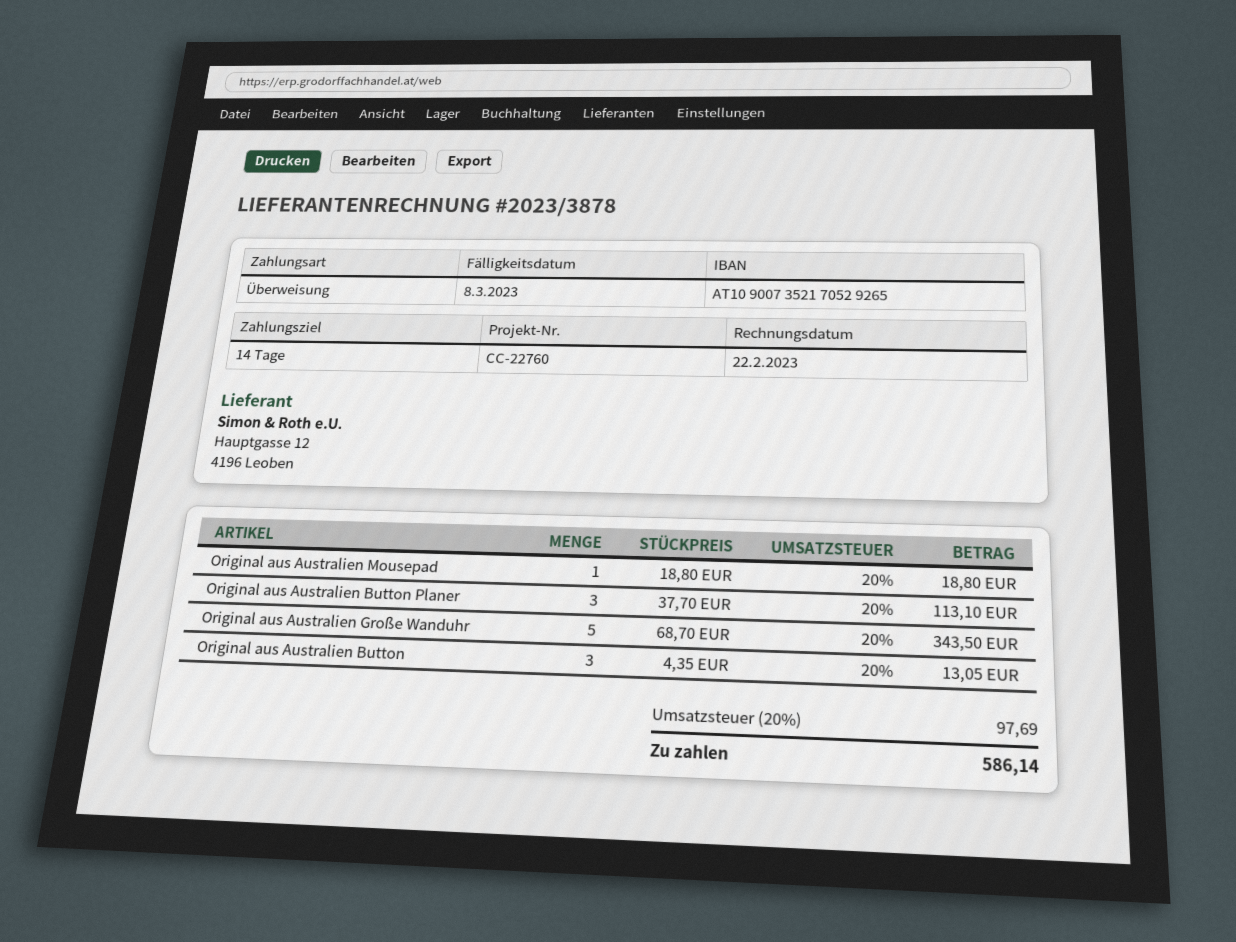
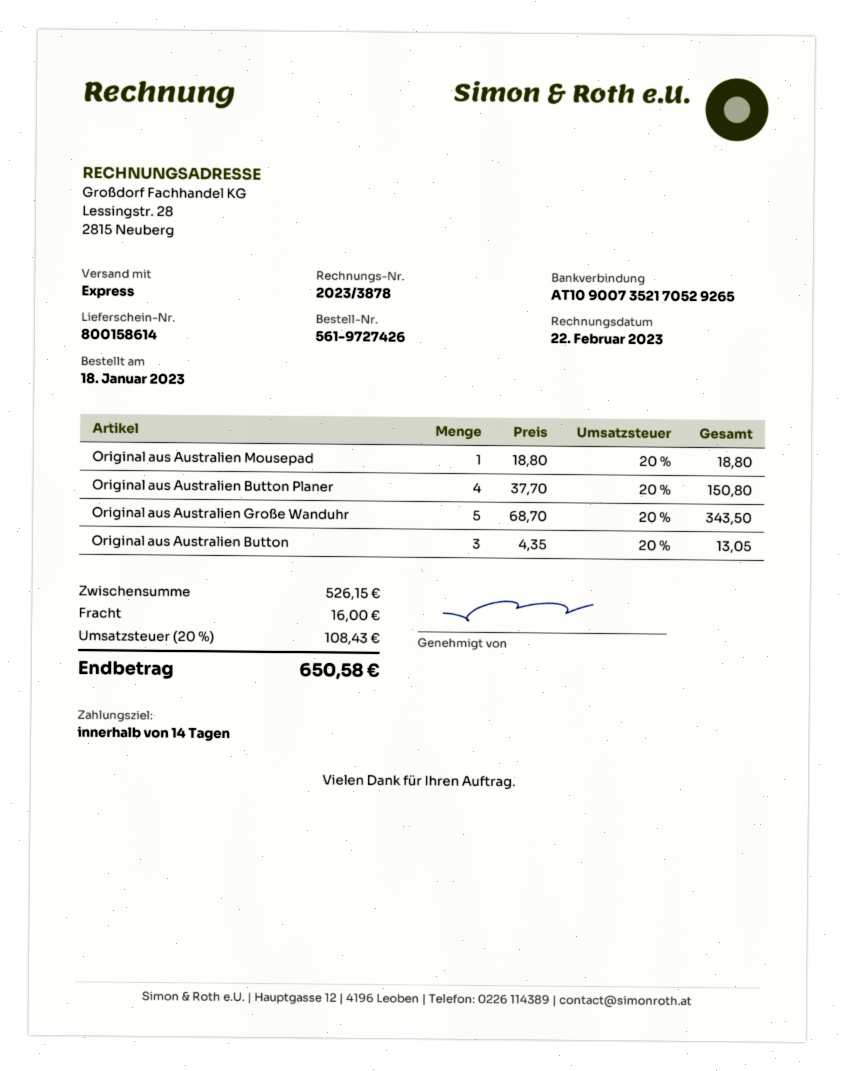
Original aus Australien Button Planer: 3 x 37.70 = 113.10 -> 4 x 37.70 = 150.80
shipping: none -> 16.00
tax: 20% = 97.69 -> 20% = 108.43
total: 586.14 -> 650.58

